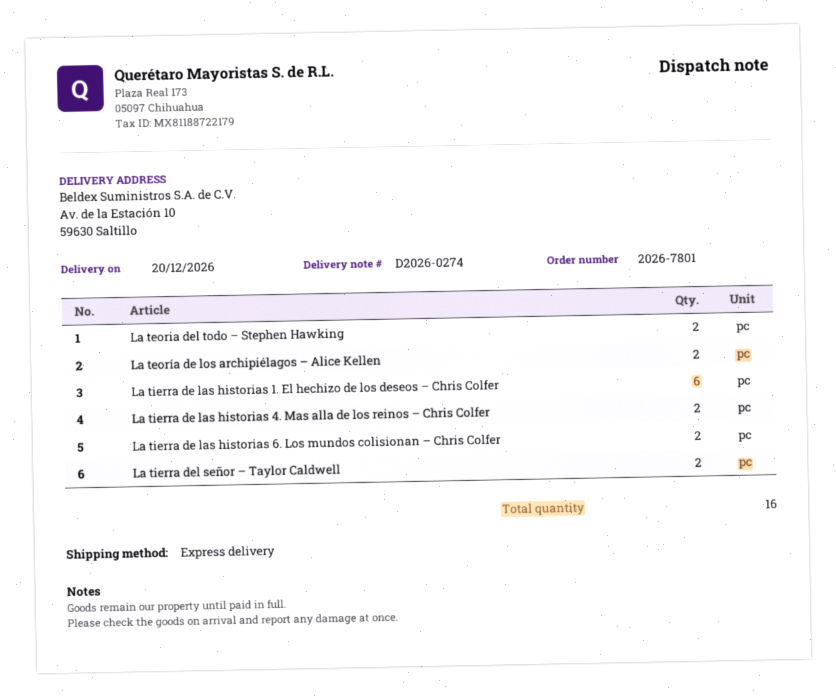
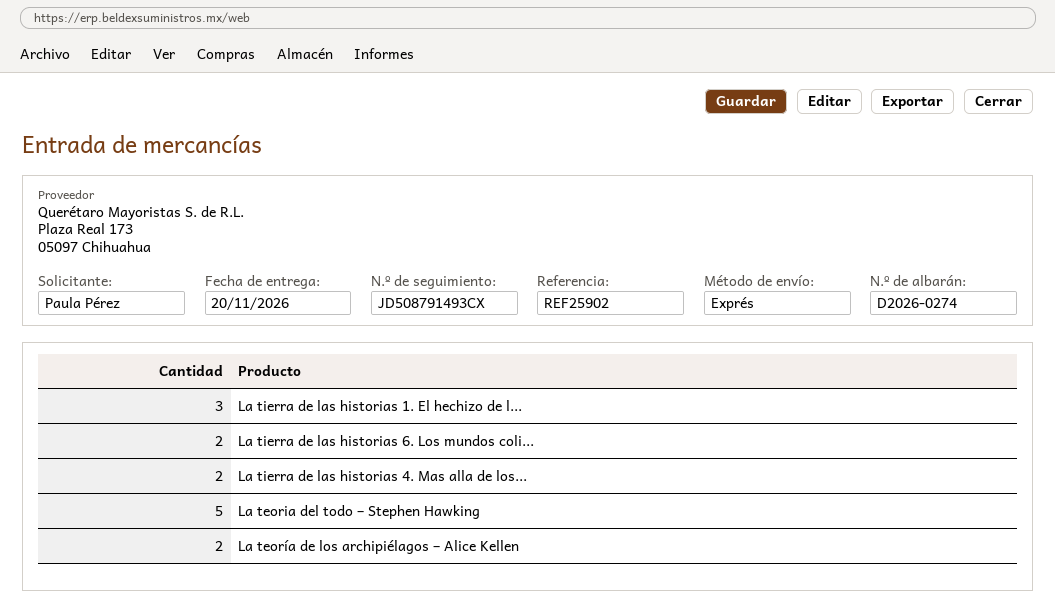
delivery date: 2026-12-20 -> 2026-11-20
La teoria del todo – Stephen Hawking: 2 -> 5
La tierra de las historias 1. El hechizo de los deseos – Chris Colfer: 6 -> 3
La tierra del señor – Taylor Caldwell: 2 -> none

